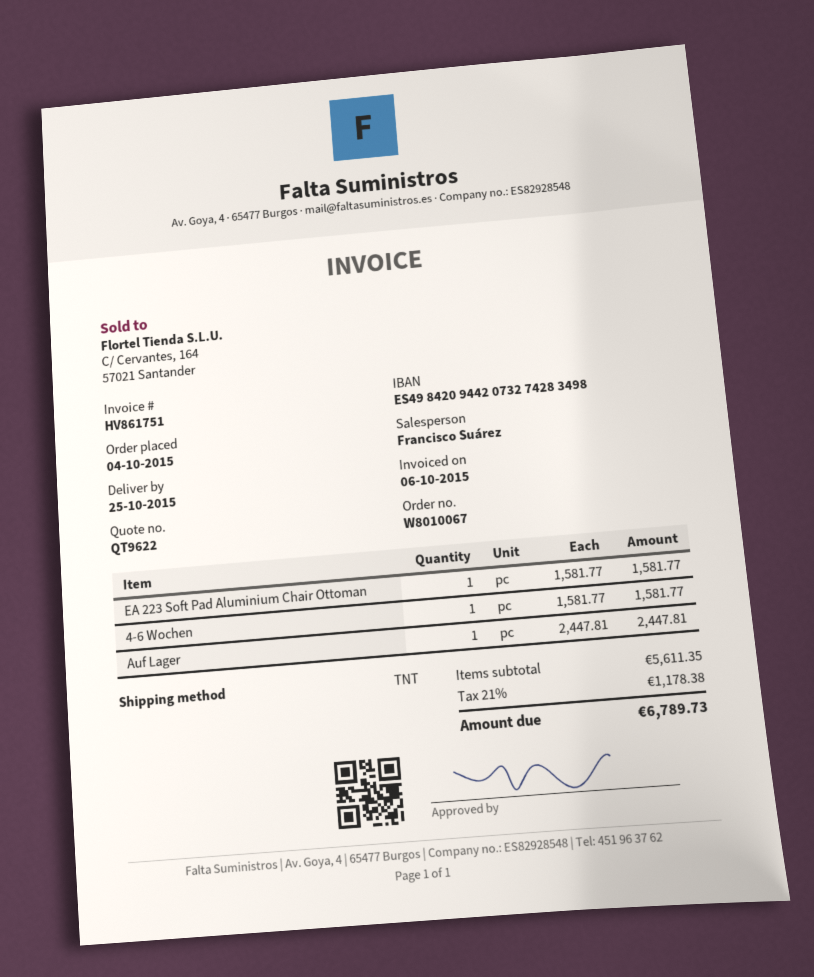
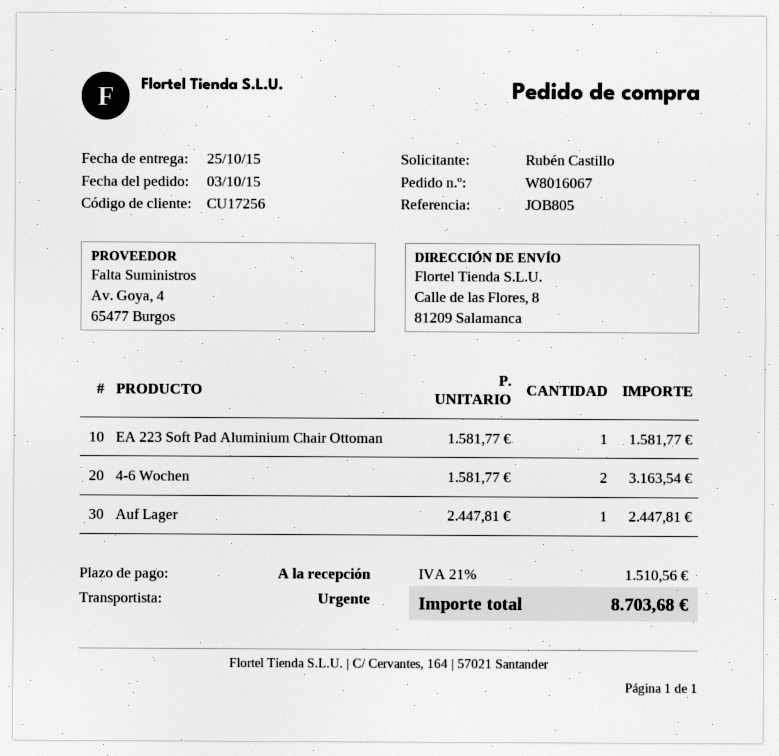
order number: W8010067 -> W8016067
order date: 2015-10-04 -> 2015-10-03
shipping method: TNT -> express
4-6 Wochen: 1 x 1581.77 = 1581.77 -> 2 x 1581.77 = 3163.54
tax: 21% = 1178.38 -> 21% = 1510.56
total: 6789.73 -> 8703.68

